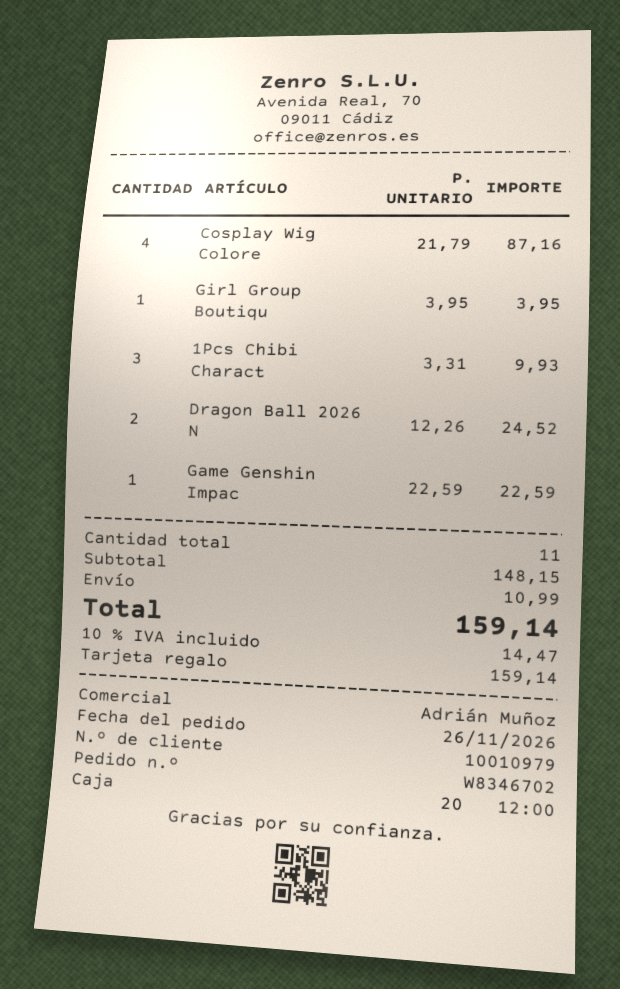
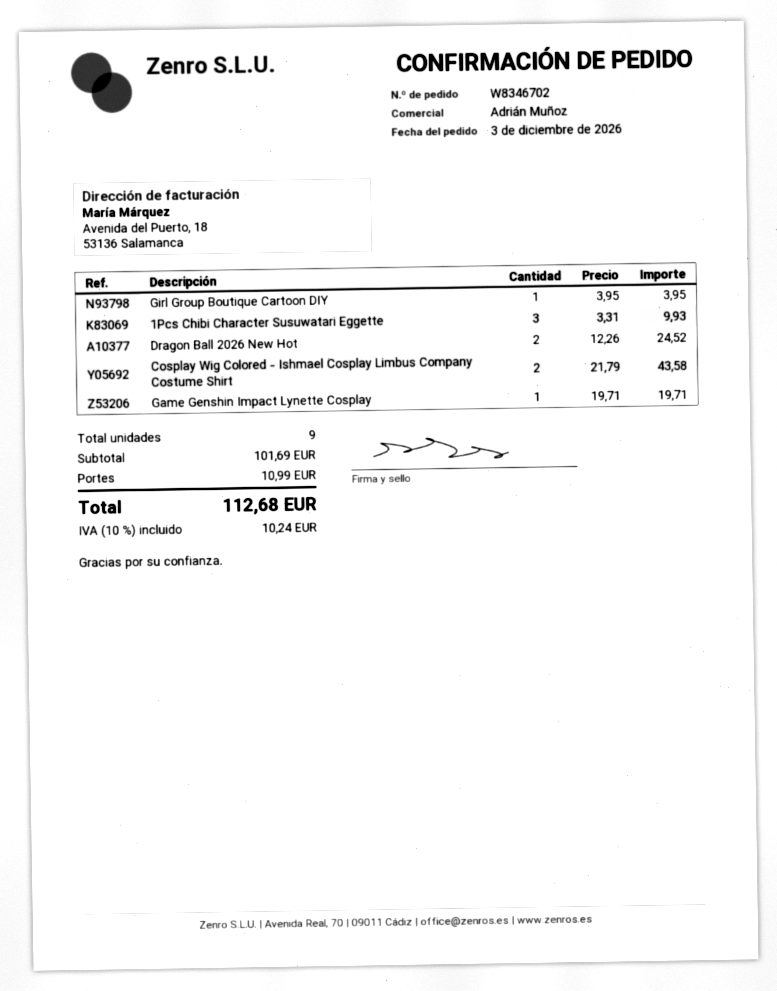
order date: 2026-11-26 -> 2026-12-03
Cosplay Wig Colore: 4 x 21.79 = 87.16 -> 2 x 21.79 = 43.58
Game Genshin Impac: 1 x 22.59 = 22.59 -> 1 x 19.71 = 19.71
total quantity: 11 -> 9
subtotal: 148.15 -> 101.69
tax: 10% = 14.47 -> 10% = 10.24
total: 159.14 -> 112.68

